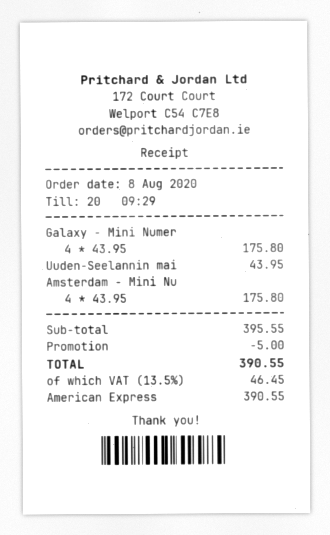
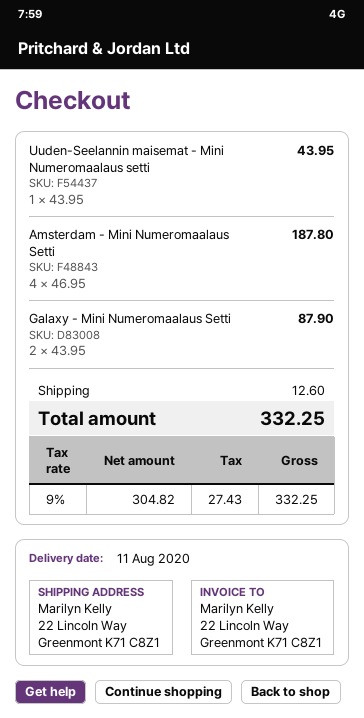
Galaxy - Mini Numer: 4 x 43.95 = 175.80 -> 2 x 43.95 = 87.90
Amsterdam - Mini Nu: 4 x 43.95 = 175.80 -> 4 x 46.95 = 187.80
discount: 5.00 -> none
shipping: none -> 12.60
tax: 13.5% = 46.45 -> 9% = 27.43
total: 390.55 -> 332.25

